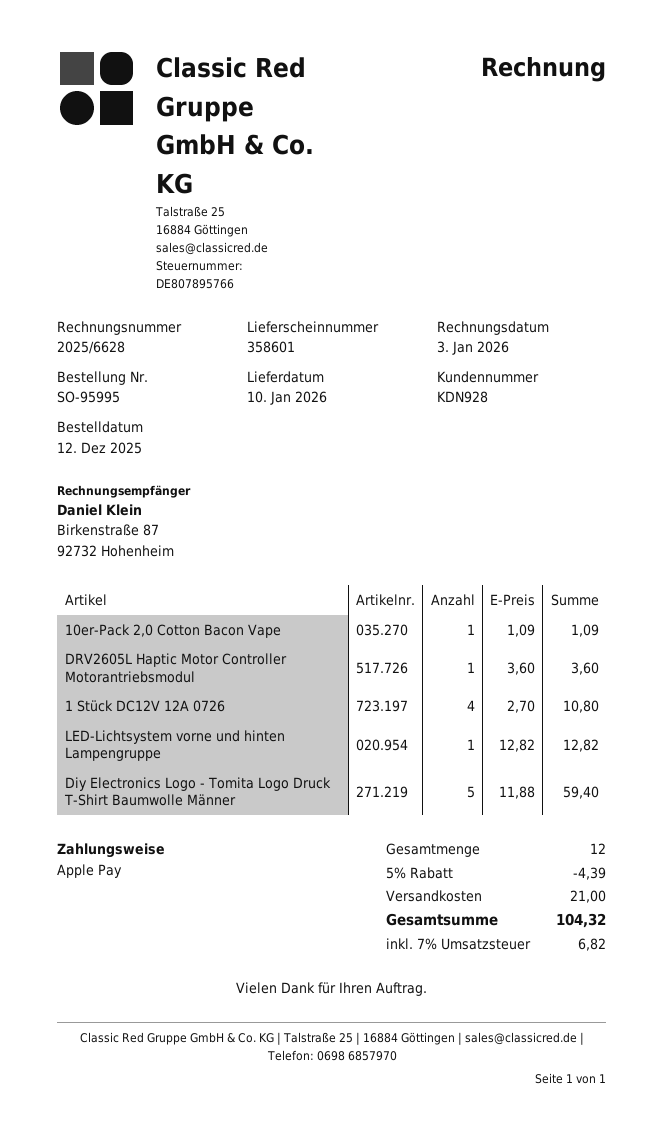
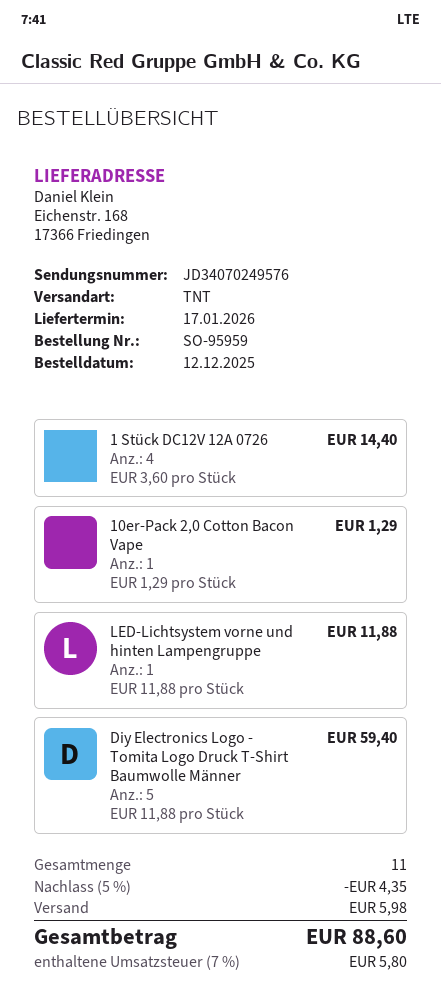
order number: SO-95995 -> SO-95959
delivery date: 2026-01-10 -> 2026-01-17
10er-Pack 2,0 Cotton Bacon Vape: 1 x 1.09 = 1.09 -> 1 x 1.29 = 1.29
DRV2605L Haptic Motor Controller Motorantriebsmodul: 1 x 3.60 = 3.60 -> none
1 Stück DC12V 12A 0726: 4 x 2.70 = 10.80 -> 4 x 3.60 = 14.40
LED-Lichtsystem vorne und hinten Lampengruppe: 1 x 12.82 = 12.82 -> 1 x 11.88 = 11.88
total quantity: 12 -> 11
discount: 5% = 4.39 -> 5% = 4.35
shipping: 21.00 -> 5.98
tax: 7% = 6.82 -> 7% = 5.80
total: 104.32 -> 88.60

